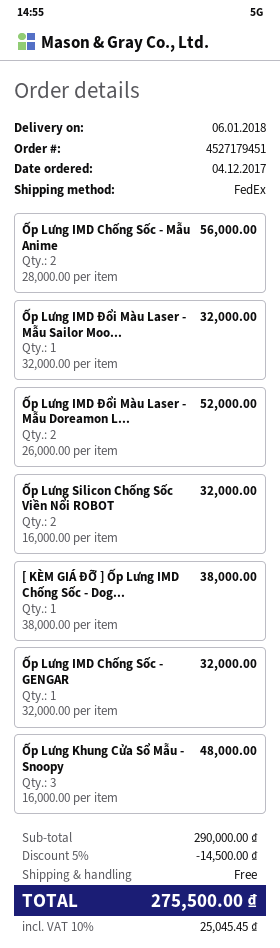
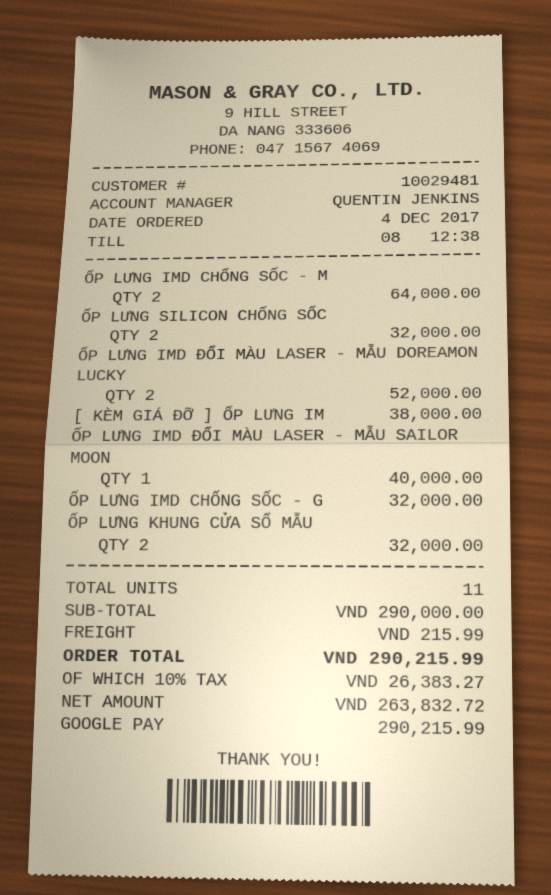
Ốp Lưng IMD Chống Sốc - Mẫu Anime: 2 for 56000.00 -> 2 for 64000.00
Ốp Lưng IMD Đổi Màu Laser - Mẫu Sailor Moo...: 1 for 32000.00 -> 1 for 40000.00
Ốp Lưng Khung Cửa Sổ Mẫu - Snoopy: 3 for 48000.00 -> 2 for 32000.00
discount: 5% = 14500.00 -> none
shipping: 0.00 -> 215.99
tax: 10% = 25045.45 -> 10% = 26383.27
total: 275500.00 -> 290215.99

